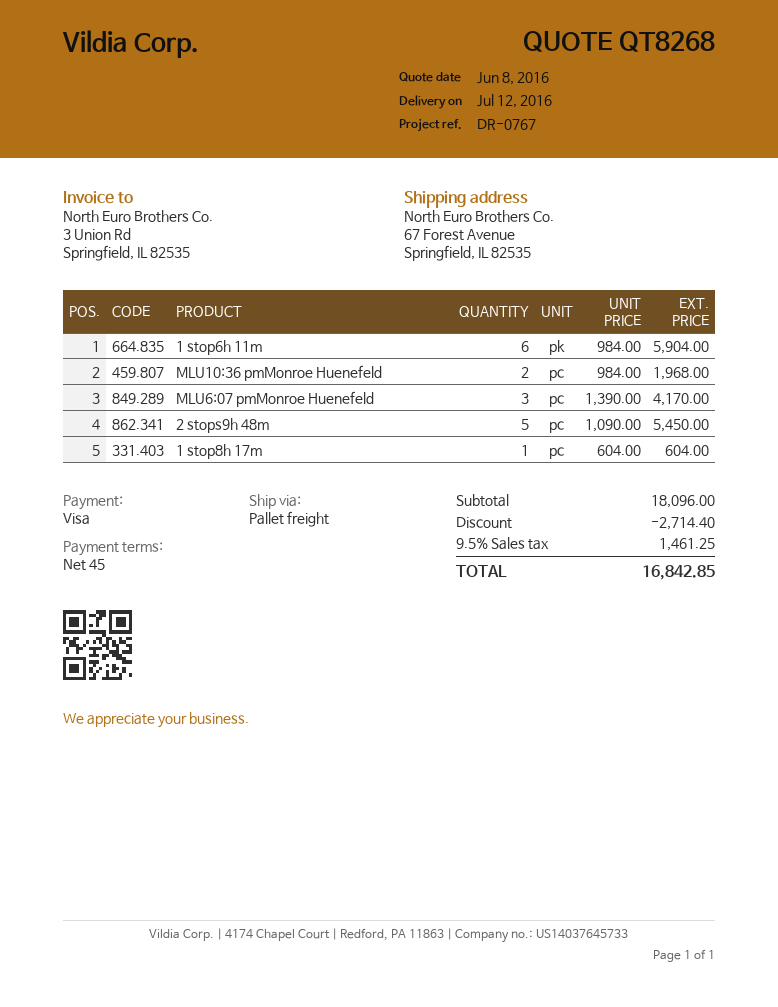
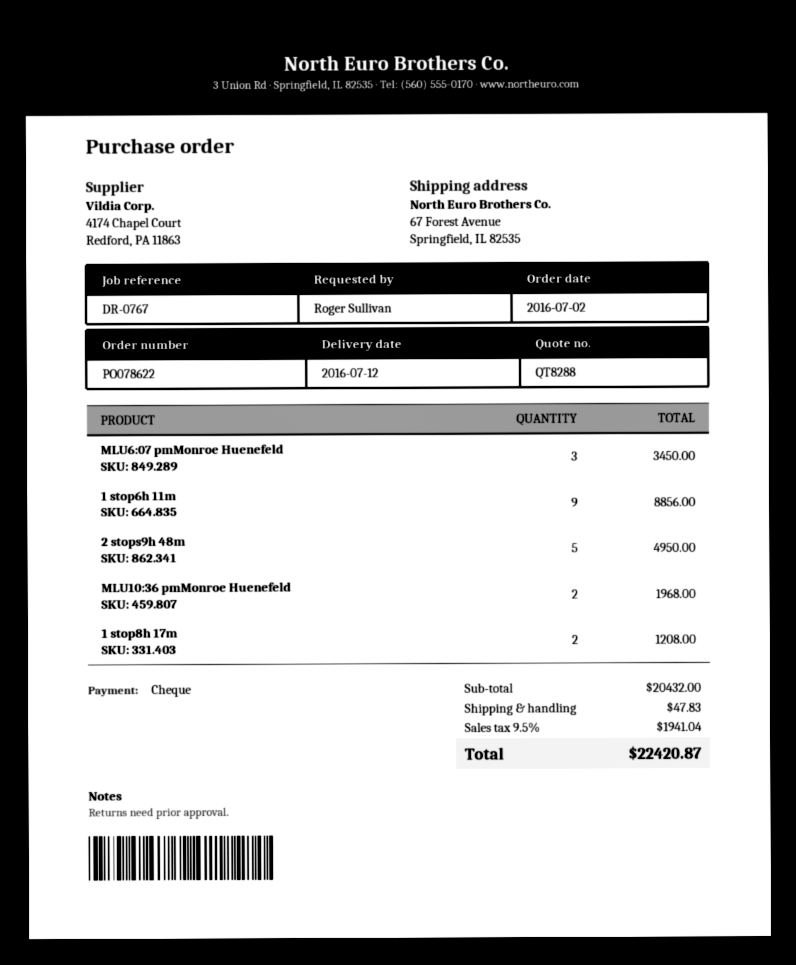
quote number: QT8268 -> QT8288
payment method: Visa -> cheque
1 stop6h 11m: 6 for 5904.00 -> 9 for 8856.00
MLU6:07 pmMonroe Huenefeld: 3 for 4170.00 -> 3 for 3450.00
2 stops9h 48m: 5 for 5450.00 -> 5 for 4950.00
1 stop8h 17m: 1 for 604.00 -> 2 for 1208.00
subtotal: 18096.00 -> 20432.00
discount: 2714.40 -> none
shipping: none -> 47.83
tax: 9.5% = 1461.25 -> 9.5% = 1941.04
total: 16842.85 -> 22420.87

